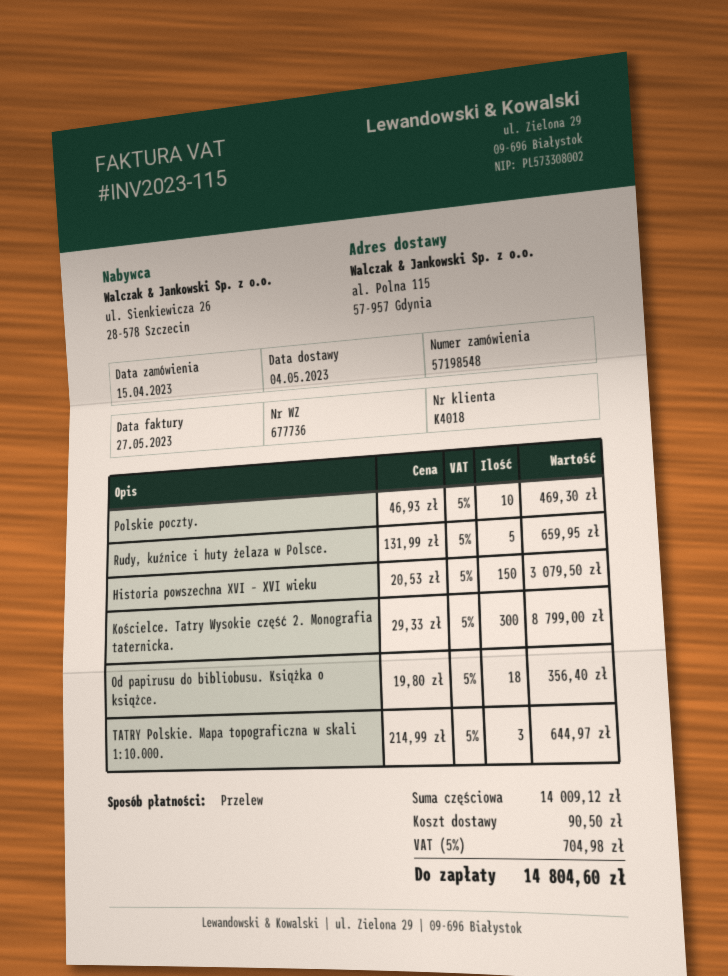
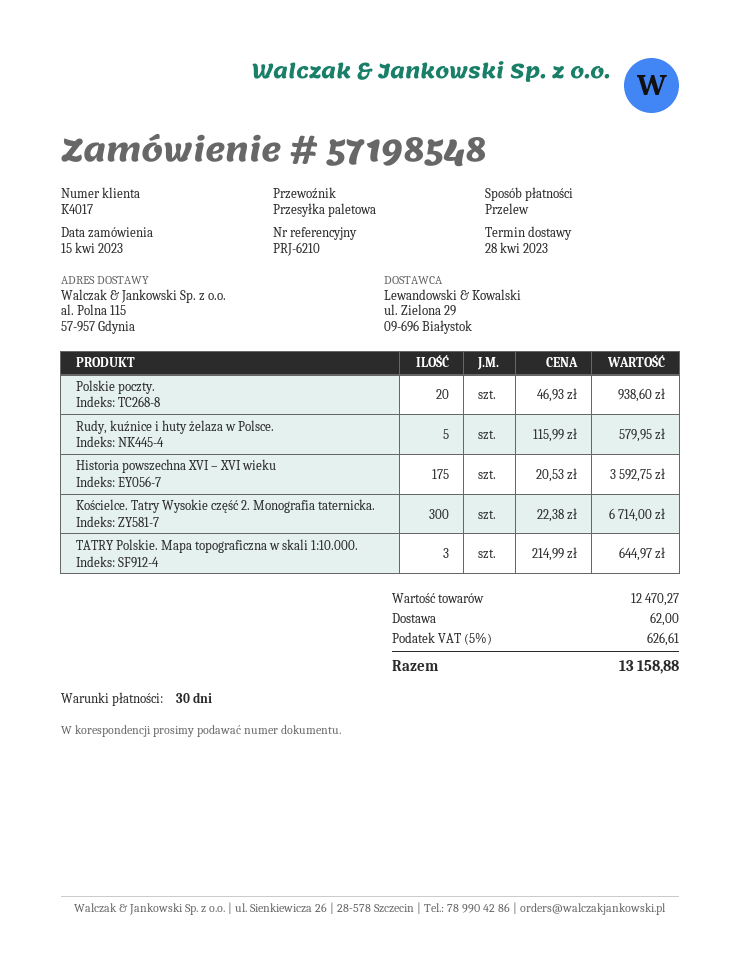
delivery date: 2023-05-04 -> 2023-04-28
customer number: K4018 -> K4017
Polskie poczty.: 10 x 46.93 = 469.30 -> 20 x 46.93 = 938.60
Rudy, kuźnice i huty żelaza w Polsce.: 5 x 131.99 = 659.95 -> 5 x 115.99 = 579.95
Historia powszechna XVI – XVI wieku: 150 x 20.53 = 3079.50 -> 175 x 20.53 = 3592.75
Kościelce. Tatry Wysokie część 2. Monografia taternicka.: 300 x 29.33 = 8799.00 -> 300 x 22.38 = 6714.00
Od papirusu do bibliobusu. Książka o książce.: 18 x 19.80 = 356.40 -> none
subtotal: 14009.12 -> 12470.27
shipping: 90.50 -> 62.00
tax: 5% = 704.98 -> 5% = 626.61
total: 14804.60 -> 13158.88

